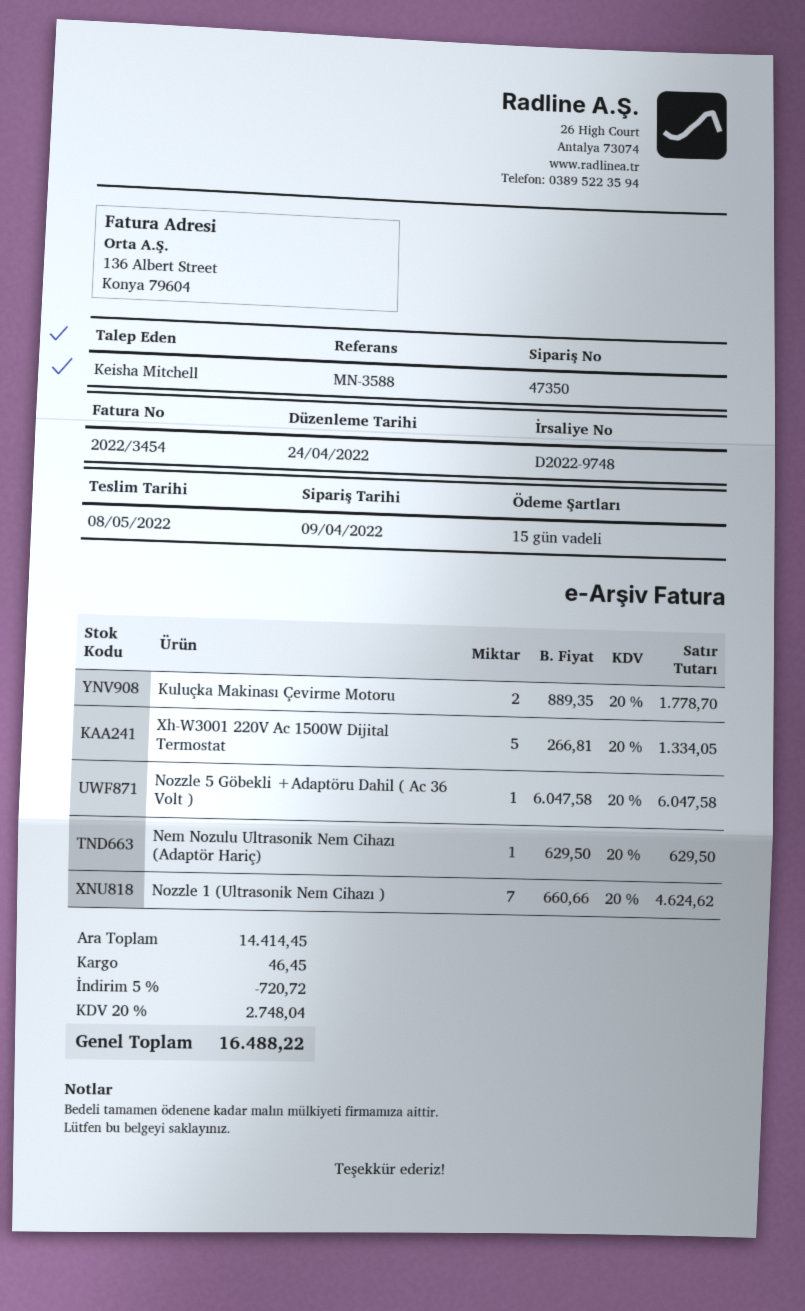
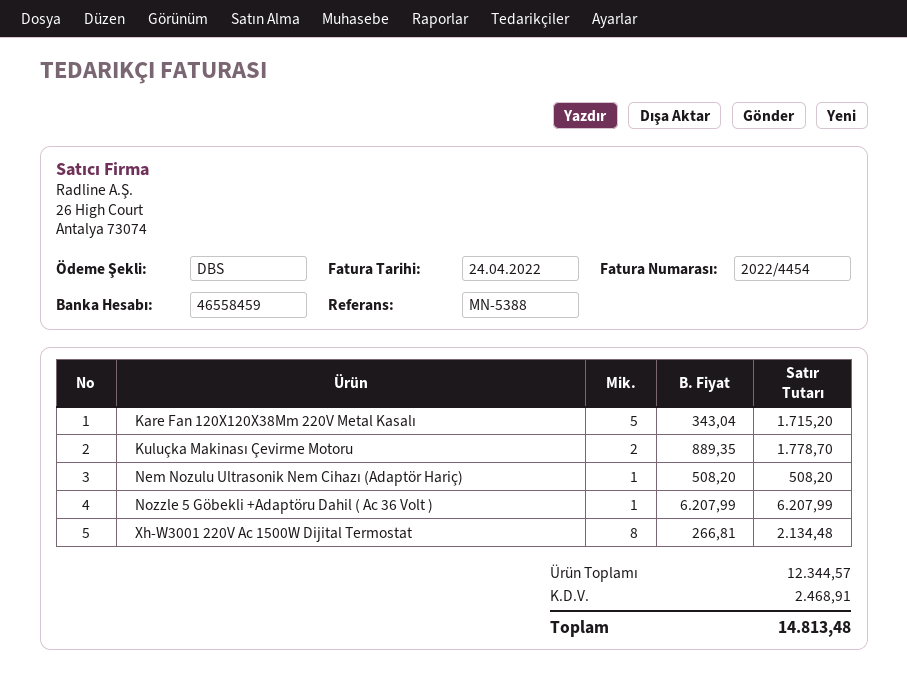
invoice number: 2022/3454 -> 2022/4454
reference: MN-3588 -> MN-5388
Xh-W3001 220V Ac 1500W Dijital Termostat: 5 x 266.81 = 1334.05 -> 8 x 266.81 = 2134.48
Nozzle 5 Göbekli +Adaptöru Dahil ( Ac 36 Volt ): 1 x 6047.58 = 6047.58 -> 1 x 6207.99 = 6207.99
Nem Nozulu Ultrasonik Nem Cihazı (Adaptör Hariç): 1 x 629.50 = 629.50 -> 1 x 508.20 = 508.20
Nozzle 1 (Ultrasonik Nem Cihazı ): 7 x 660.66 = 4624.62 -> none
Kare Fan 120X120X38Mm 220V Metal Kasalı: none -> 5 x 343.04 = 1715.20
subtotal: 14414.45 -> 12344.57
discount: 5% = 720.72 -> none
shipping: 46.45 -> none
tax: 2748.04 -> 2468.91
total: 16488.22 -> 14813.48

